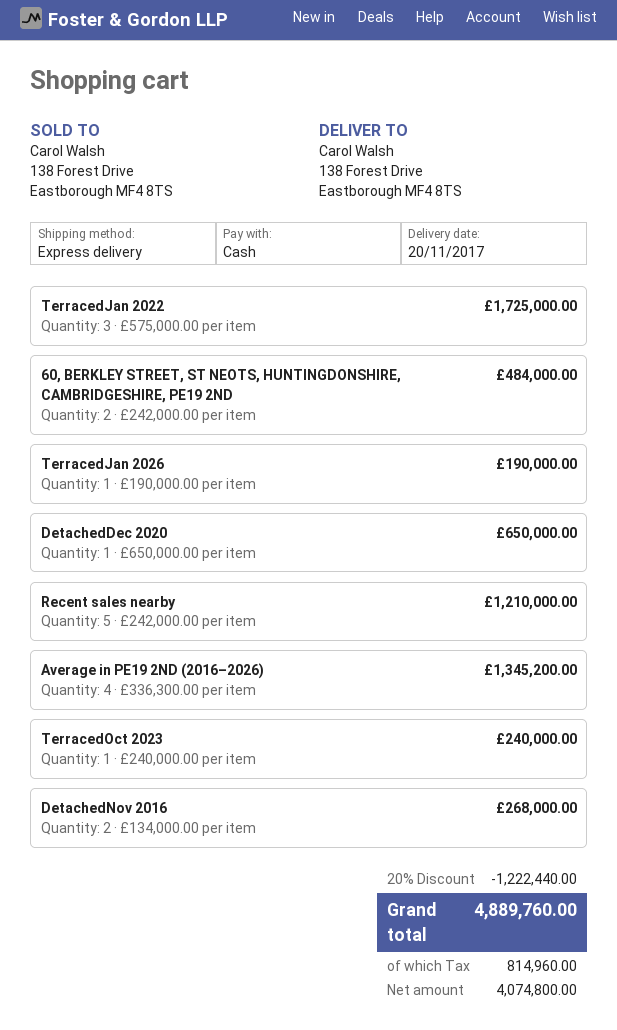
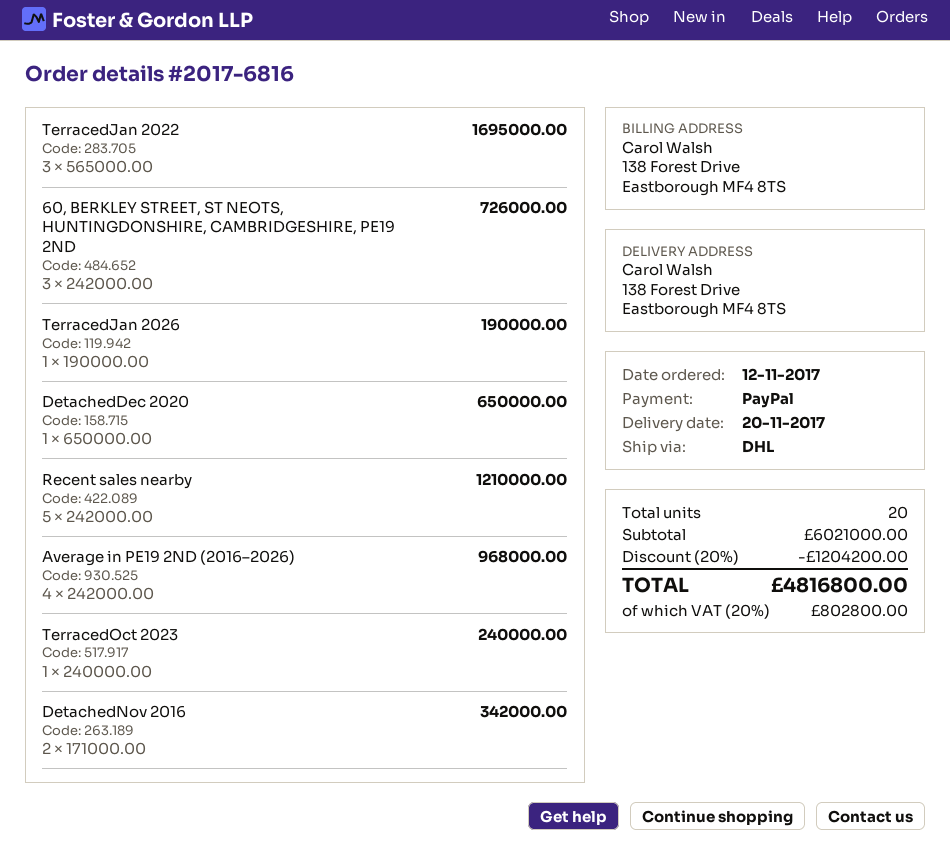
payment method: cash -> PayPal
shipping method: express -> DHL
TerracedJan 2022: 3 x 575000.00 = 1725000.00 -> 3 x 565000.00 = 1695000.00
60, BERKLEY STREET, ST NEOTS, HUNTINGDONSHIRE, CAMBRIDGESHIRE, PE19 2ND: 2 x 242000.00 = 484000.00 -> 3 x 242000.00 = 726000.00
Average in PE19 2ND (2016–2026): 4 x 336300.00 = 1345200.00 -> 4 x 242000.00 = 968000.00
DetachedNov 2016: 2 x 134000.00 = 268000.00 -> 2 x 171000.00 = 342000.00
discount: 20% = 1222440.00 -> 20% = 1204200.00
tax: 814960.00 -> 802800.00
total: 4889760.00 -> 4816800.00

